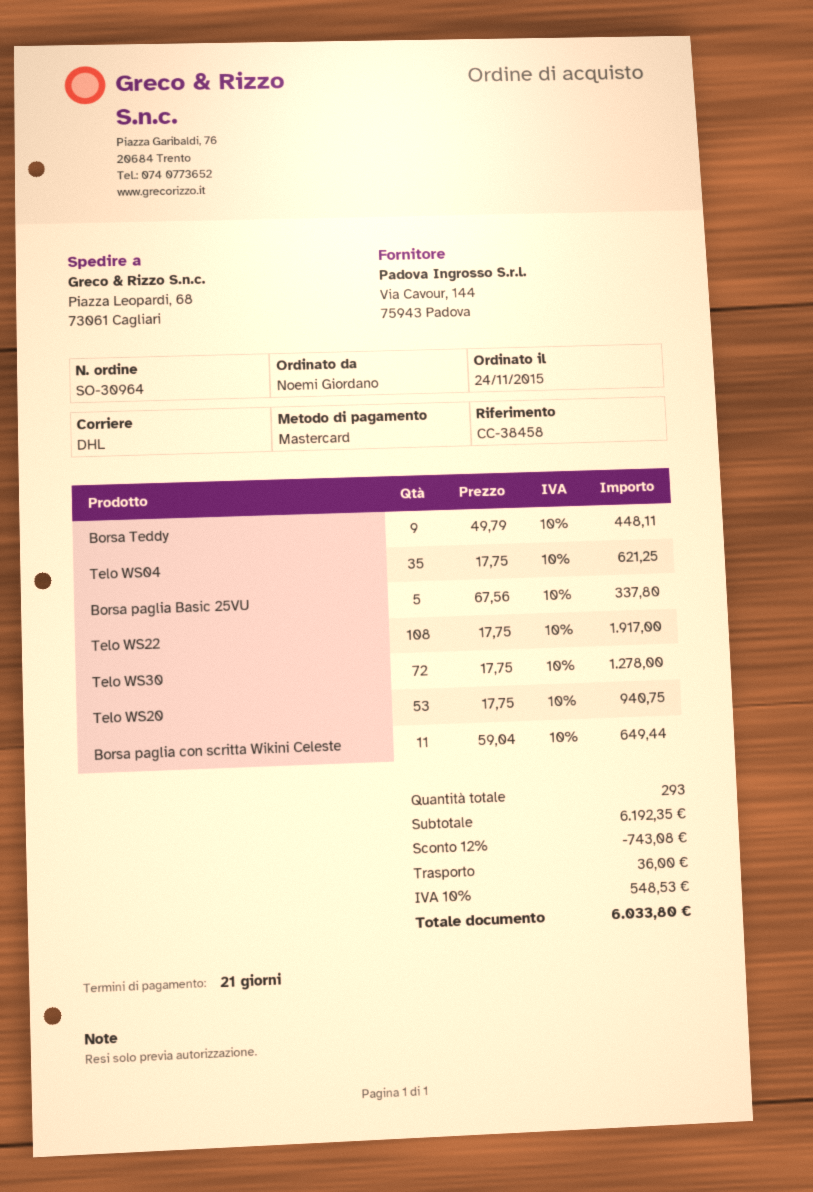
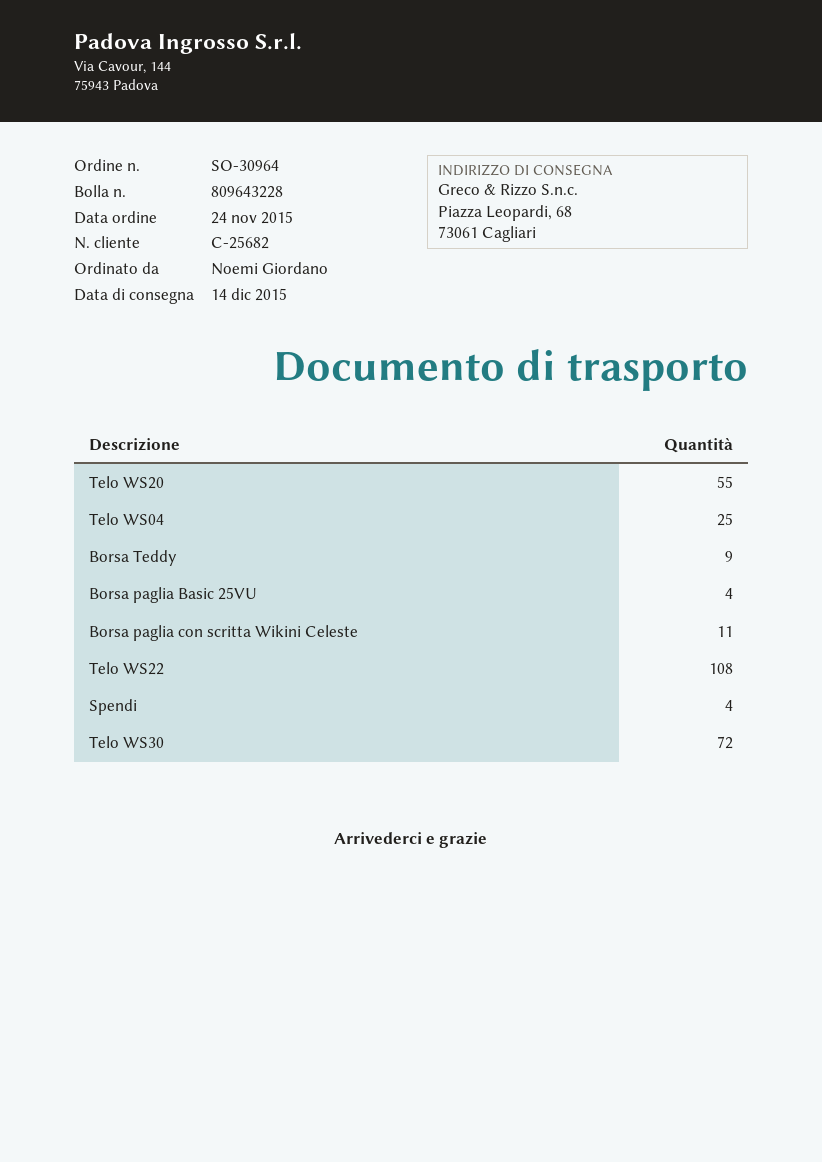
Telo WS04: 35 -> 25
Borsa paglia Basic 25VU: 5 -> 4
Telo WS20: 53 -> 55
Spendi: none -> 4

